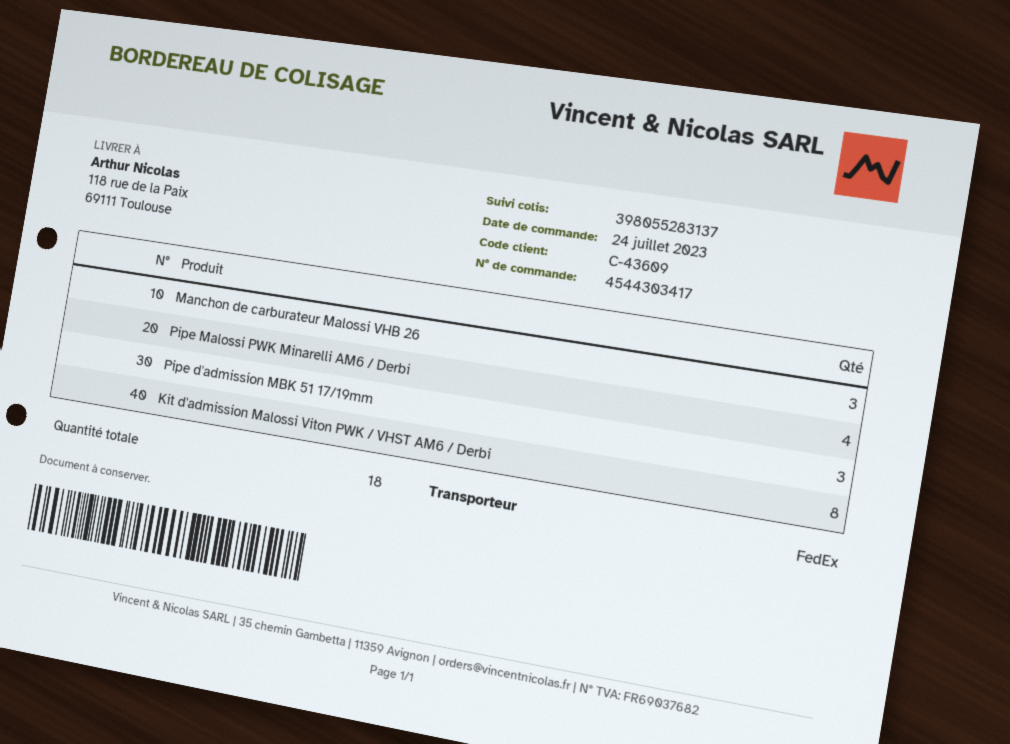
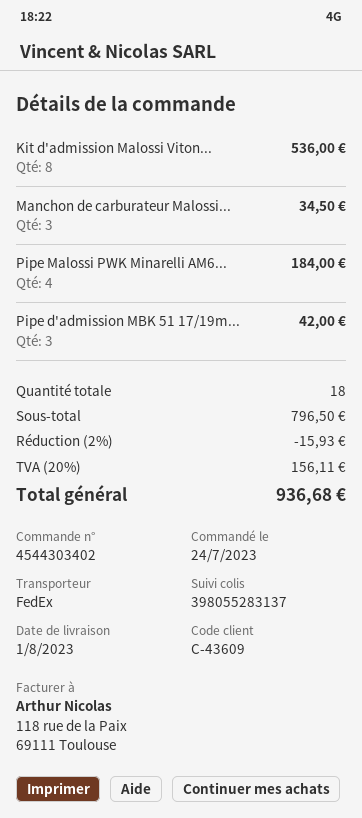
order number: 4544303417 -> 4544303402

